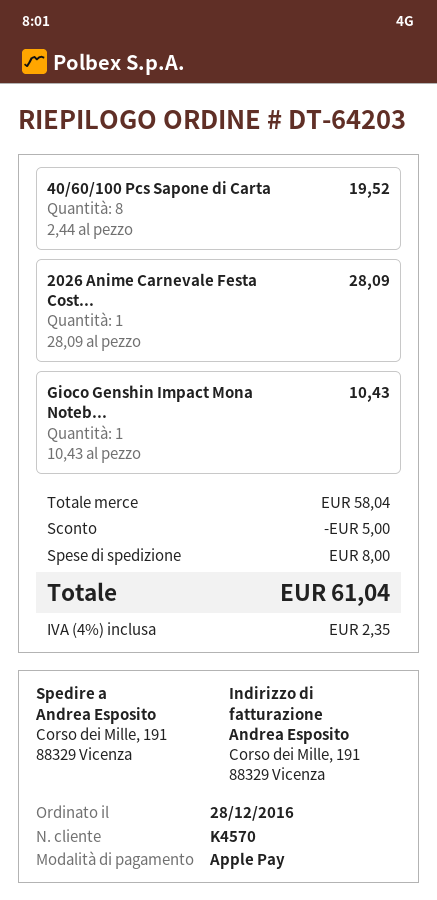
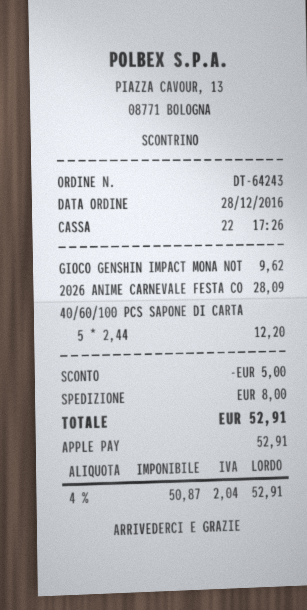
order number: DT-64203 -> DT-64243
40/60/100 Pcs Sapone di Carta: 8 x 2.44 = 19.52 -> 5 x 2.44 = 12.20
Gioco Genshin Impact Mona Noteb...: 1 x 10.43 = 10.43 -> 1 x 9.62 = 9.62
tax: 4% = 2.35 -> 4% = 2.04
total: 61.04 -> 52.91

